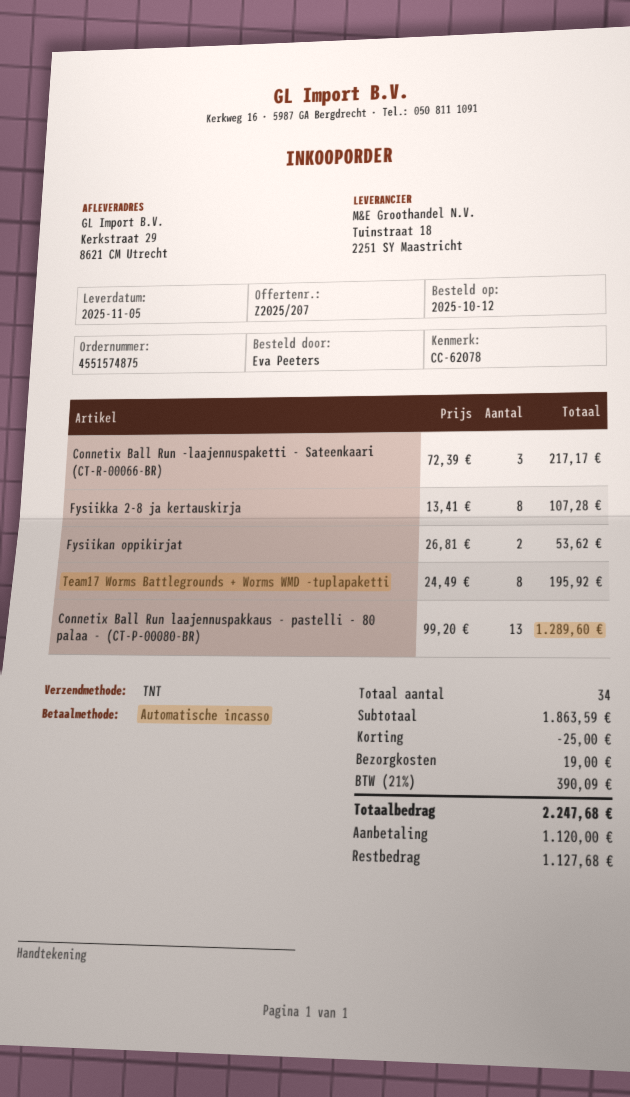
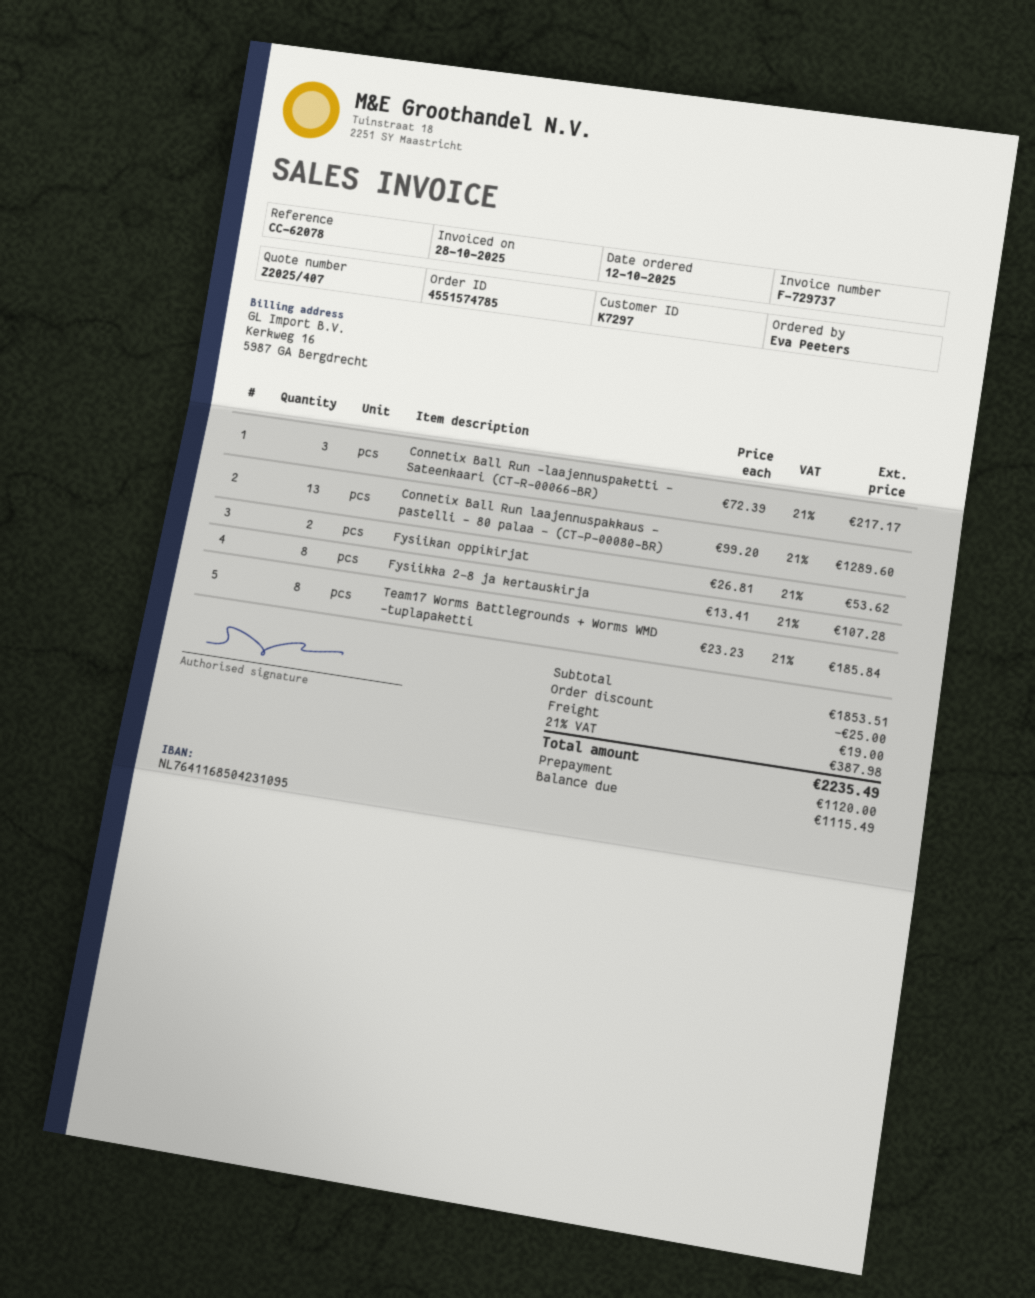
quote number: Z2025/207 -> Z2025/407
order number: 4551574875 -> 4551574785
Team17 Worms Battlegrounds + Worms WMD -tuplapaketti: 8 x 24.49 = 195.92 -> 8 x 23.23 = 185.84
subtotal: 1863.59 -> 1853.51
tax: 21% = 390.09 -> 21% = 387.98
total: 2247.68 -> 2235.49
balance: 1127.68 -> 1115.49

